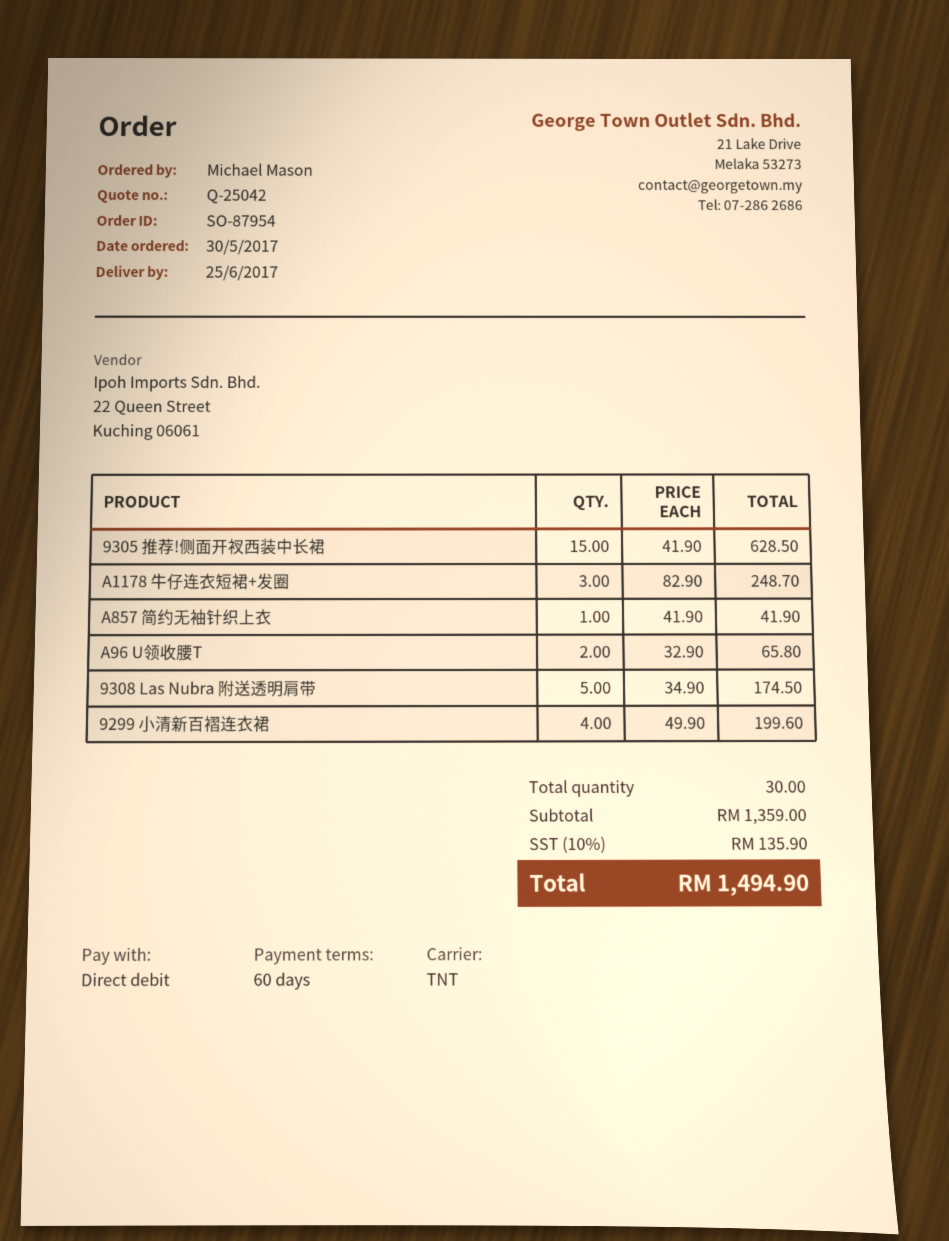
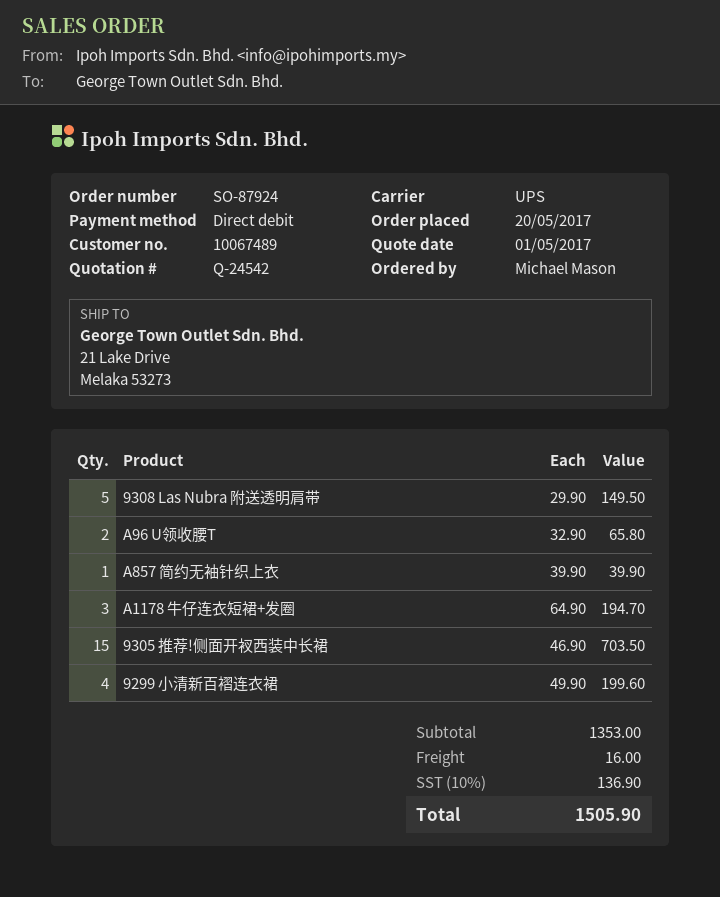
quote number: Q-25042 -> Q-24542
order number: SO-87954 -> SO-87924
order date: 2017-05-30 -> 2017-05-20
shipping method: TNT -> UPS
9305 推荐!侧面开衩西装中长裙: 15 x 41.90 = 628.50 -> 15 x 46.90 = 703.50
A1178 牛仔连衣短裙+发圈: 3 x 82.90 = 248.70 -> 3 x 64.90 = 194.70
A857 简约无袖针织上衣: 1 x 41.90 = 41.90 -> 1 x 39.90 = 39.90
9308 Las Nubra 附送透明肩带: 5 x 34.90 = 174.50 -> 5 x 29.90 = 149.50
subtotal: 1359.00 -> 1353.00
shipping: none -> 16.00
tax: 10% = 135.90 -> 10% = 136.90
total: 1494.90 -> 1505.90

